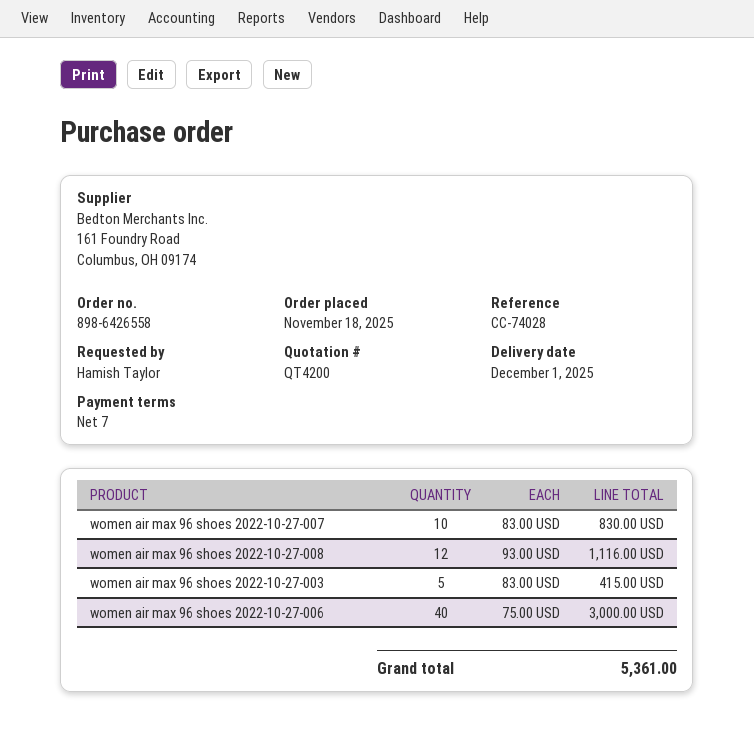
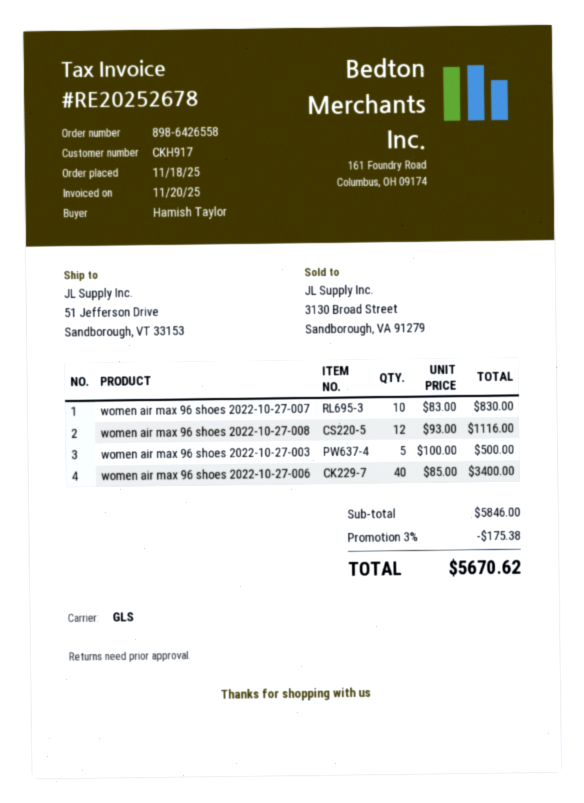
women air max 96 shoes 2022-10-27-003: 5 x 83.00 = 415.00 -> 5 x 100.00 = 500.00
women air max 96 shoes 2022-10-27-006: 40 x 75.00 = 3000.00 -> 40 x 85.00 = 3400.00
discount: none -> 3% = 175.38
total: 5361.00 -> 5670.62

